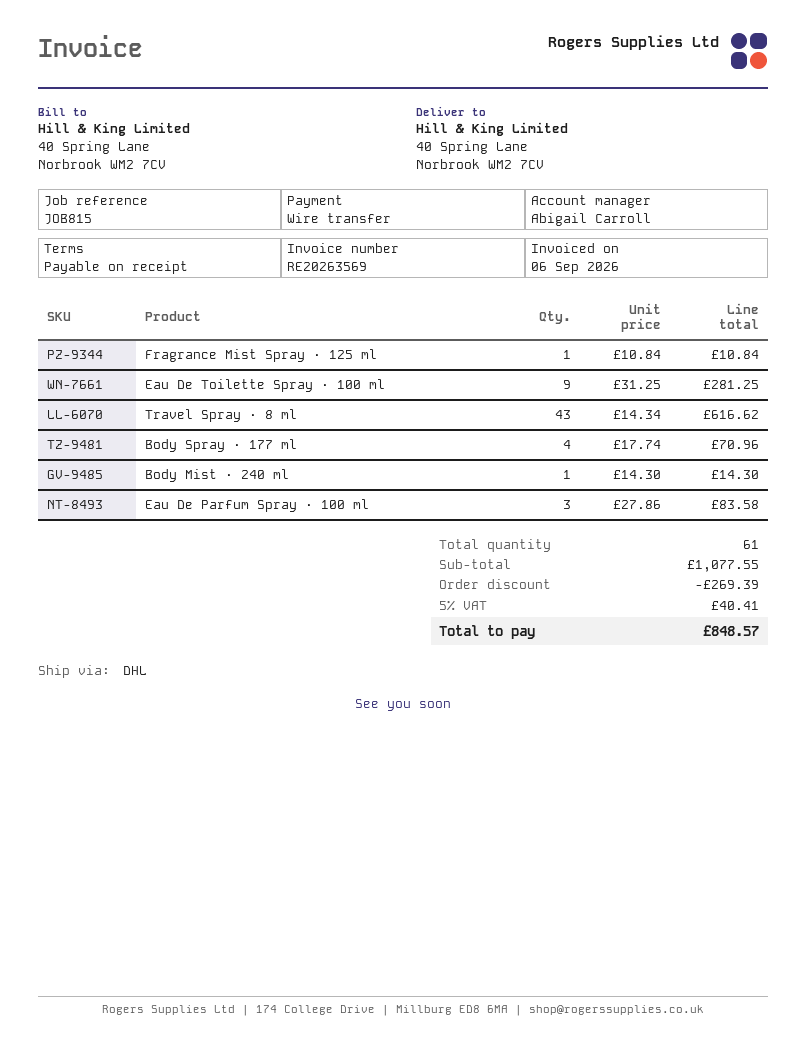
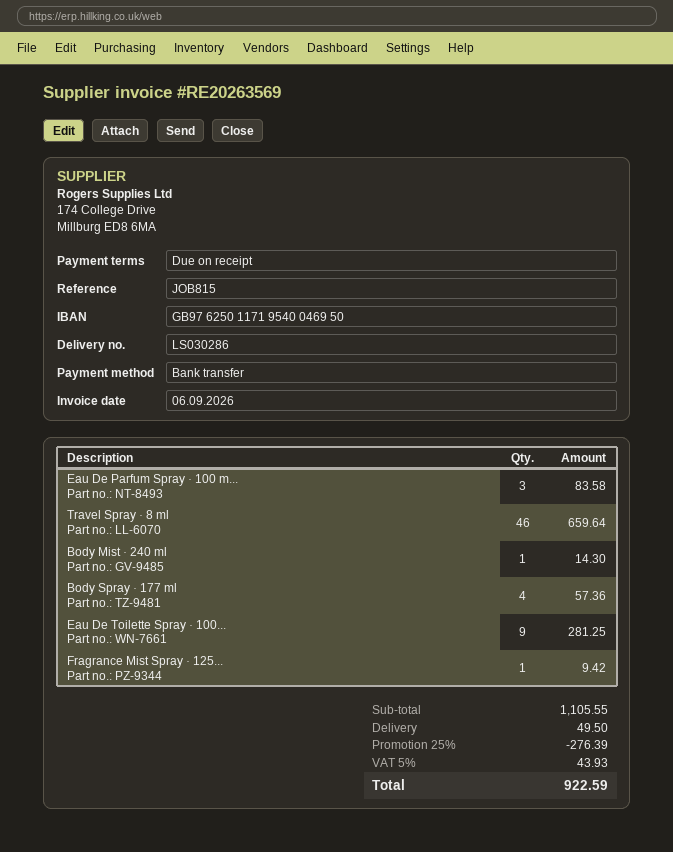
Fragrance Mist Spray · 125 ml: 1 for 10.84 -> 1 for 9.42
Travel Spray · 8 ml: 43 for 616.62 -> 46 for 659.64
Body Spray · 177 ml: 4 for 70.96 -> 4 for 57.36
subtotal: 1077.55 -> 1105.55
discount: 269.39 -> 276.39
shipping: none -> 49.50
tax: 5% = 40.41 -> 5% = 43.93
total: 848.57 -> 922.59

